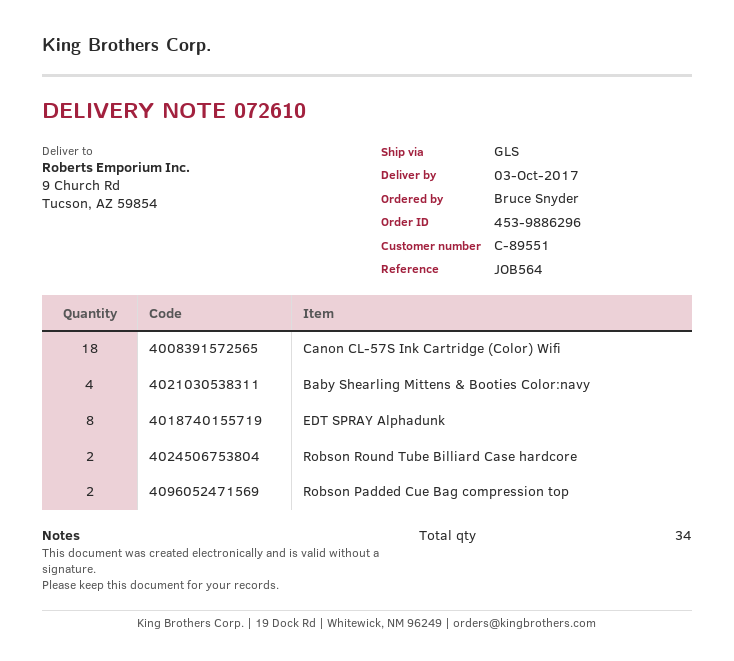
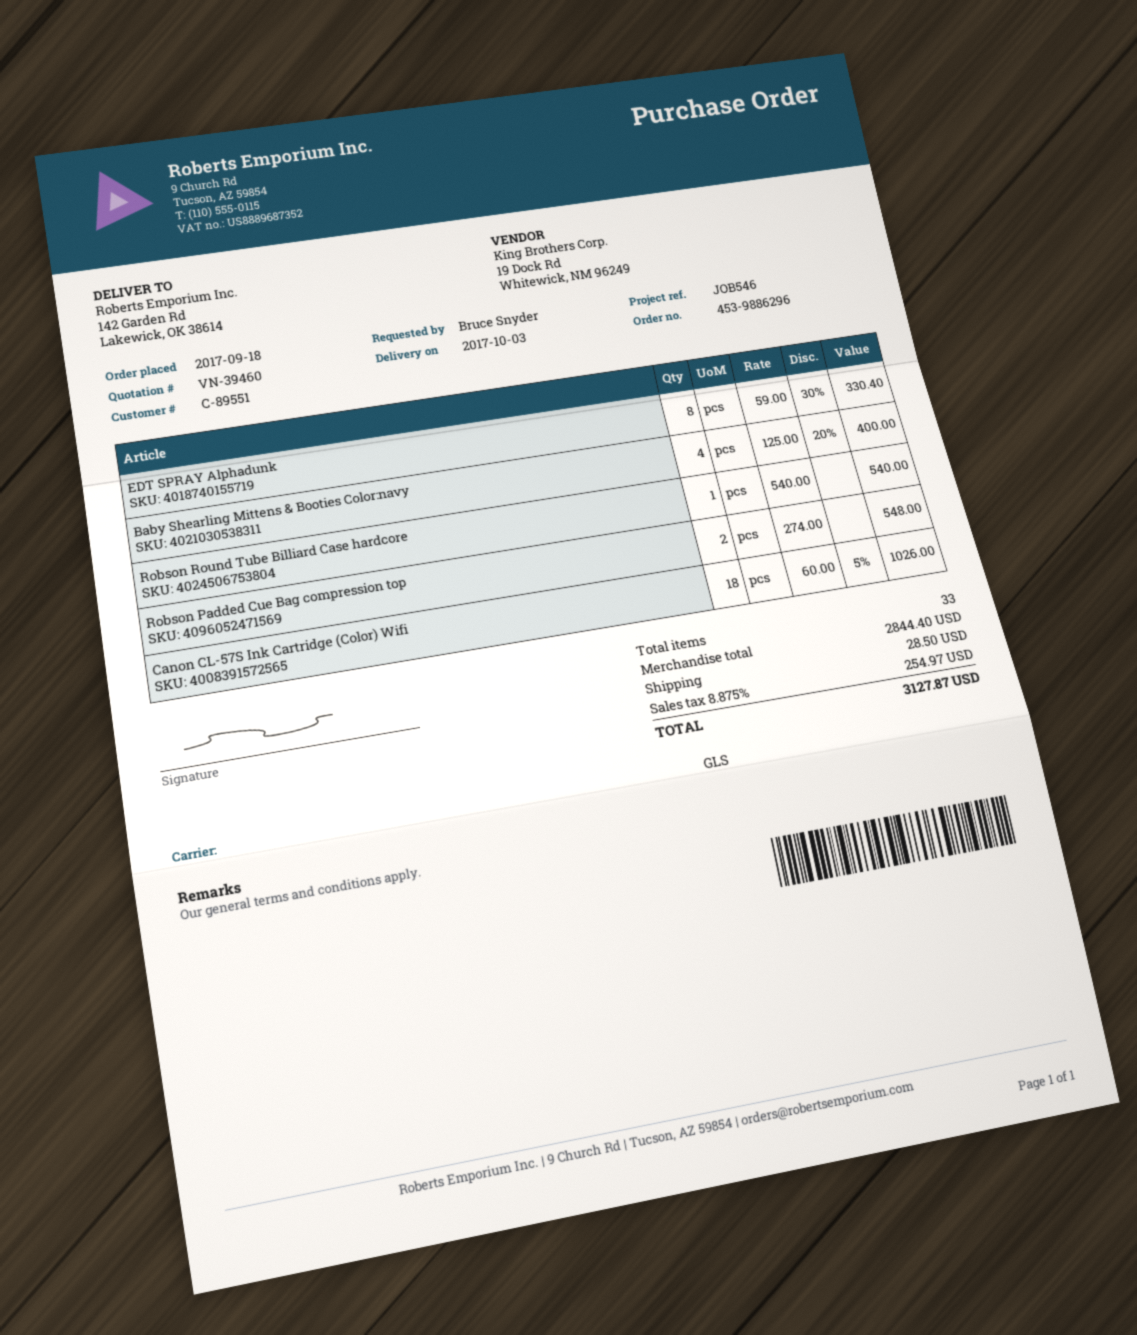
reference: JOB564 -> JOB546
ship to: 9 Church Rd, Tucson, AZ 59854 -> 142 Garden Rd, Lakewick, OK 38614
Robson Round Tube Billiard Case hardcore: 2 -> 1
total quantity: 34 -> 33

